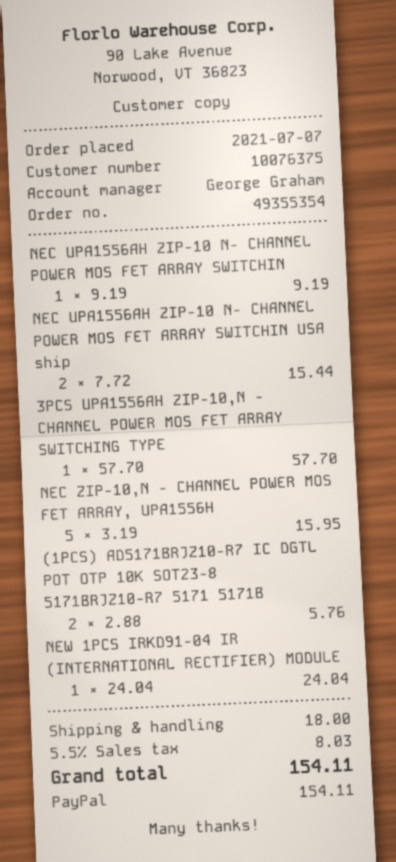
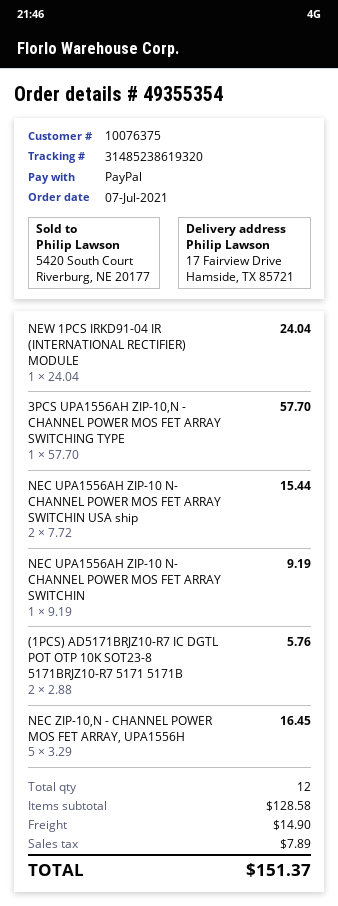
NEC ZIP-10,N - CHANNEL POWER MOS FET ARRAY, UPA1556H: 5 x 3.19 = 15.95 -> 5 x 3.29 = 16.45
shipping: 18.00 -> 14.90
tax: 8.03 -> 7.89
total: 154.11 -> 151.37

